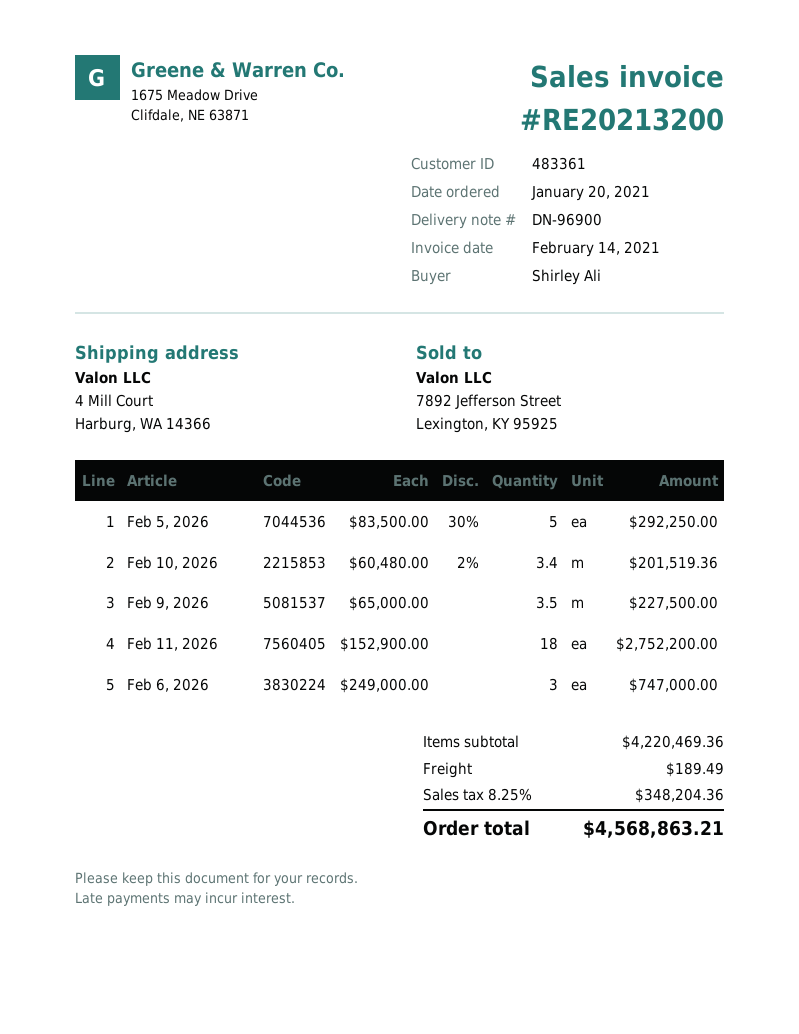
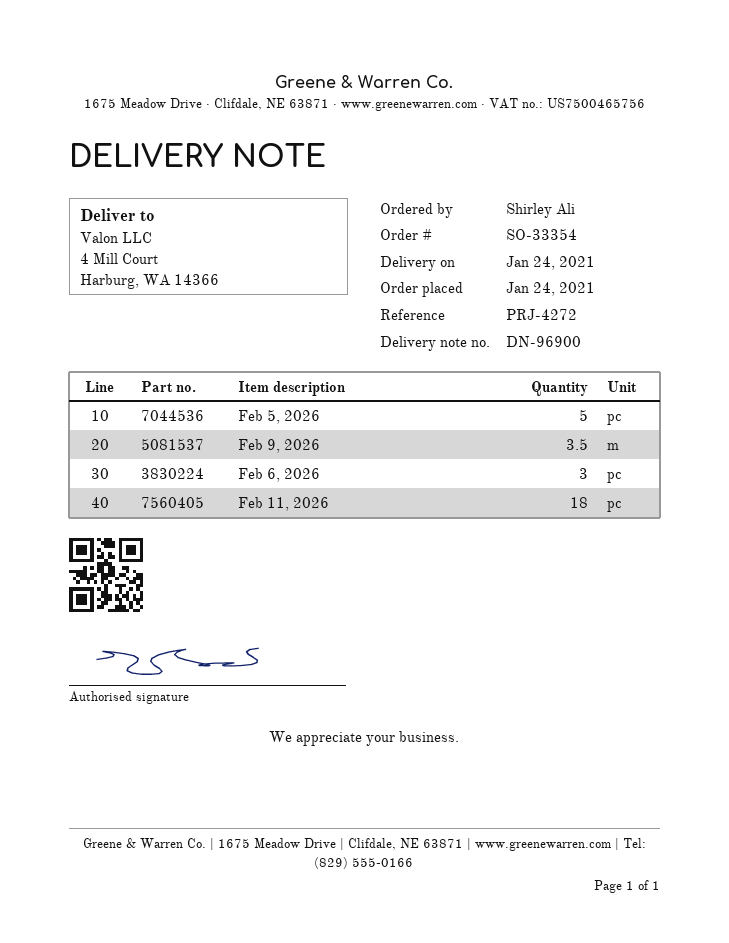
order date: 2021-01-20 -> 2021-01-24
Feb 10, 2026: 3.4 -> none

